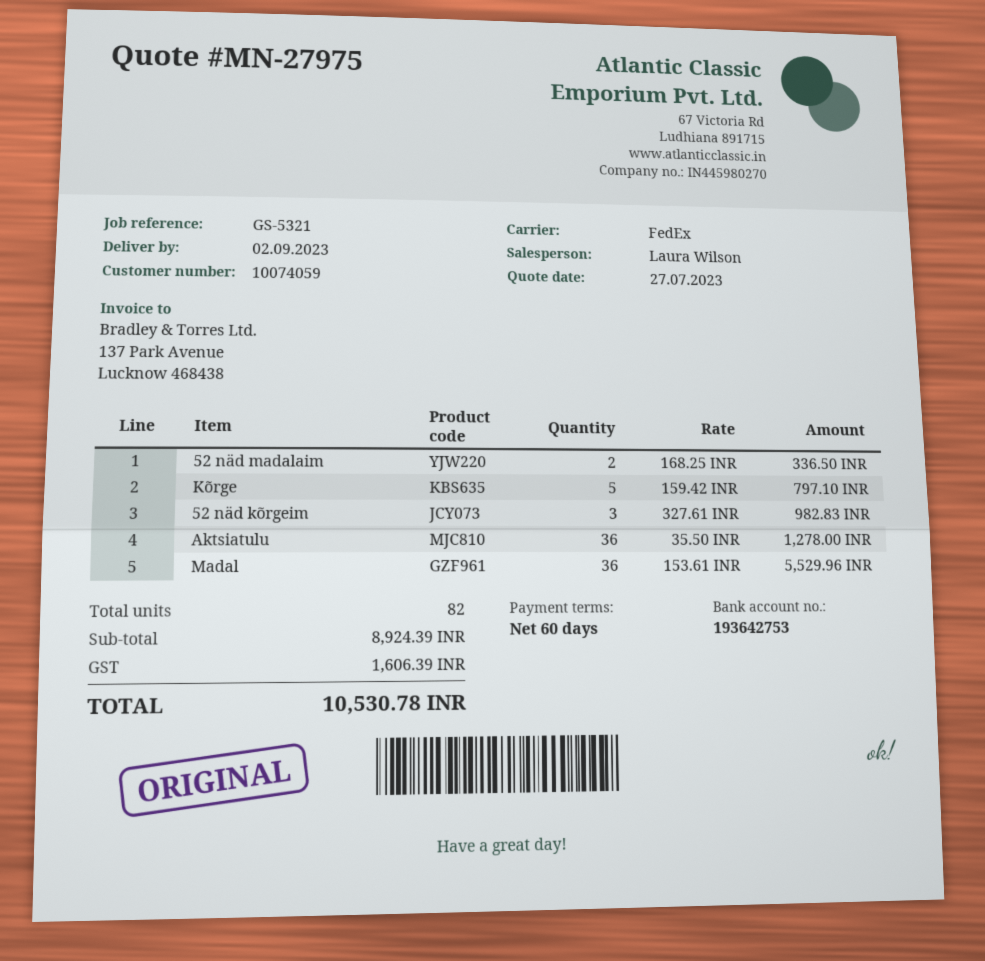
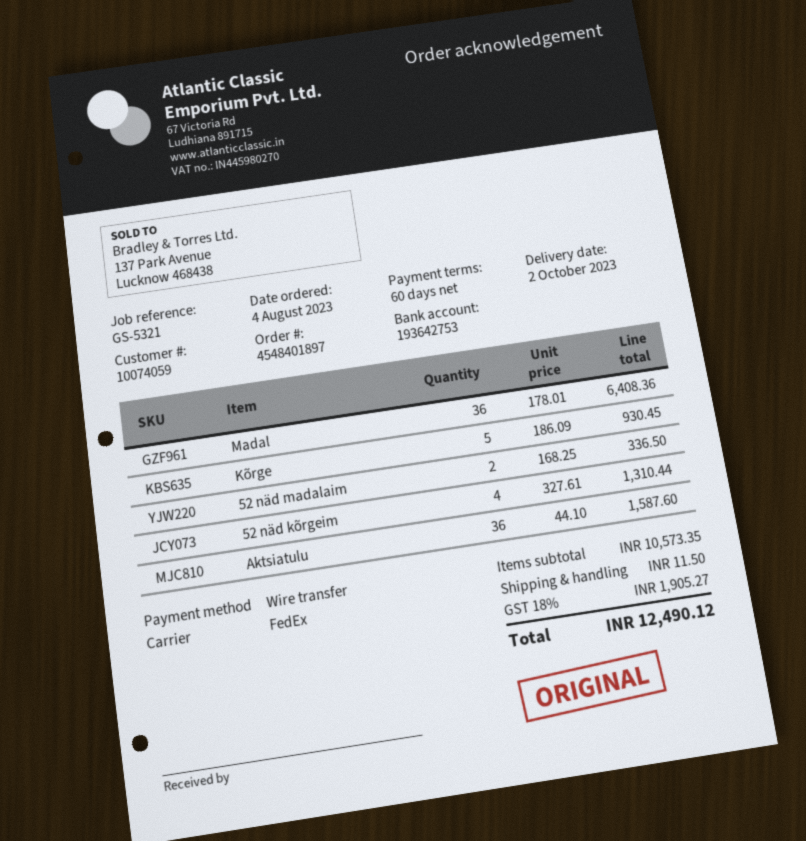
delivery date: 2023-09-02 -> 2023-10-02
Kõrge: 5 x 159.42 = 797.10 -> 5 x 186.09 = 930.45
52 näd kõrgeim: 3 x 327.61 = 982.83 -> 4 x 327.61 = 1310.44
Aktsiatulu: 36 x 35.50 = 1278.00 -> 36 x 44.10 = 1587.60
Madal: 36 x 153.61 = 5529.96 -> 36 x 178.01 = 6408.36
subtotal: 8924.39 -> 10573.35
shipping: none -> 11.50
tax: 1606.39 -> 1905.27
total: 10530.78 -> 12490.12

